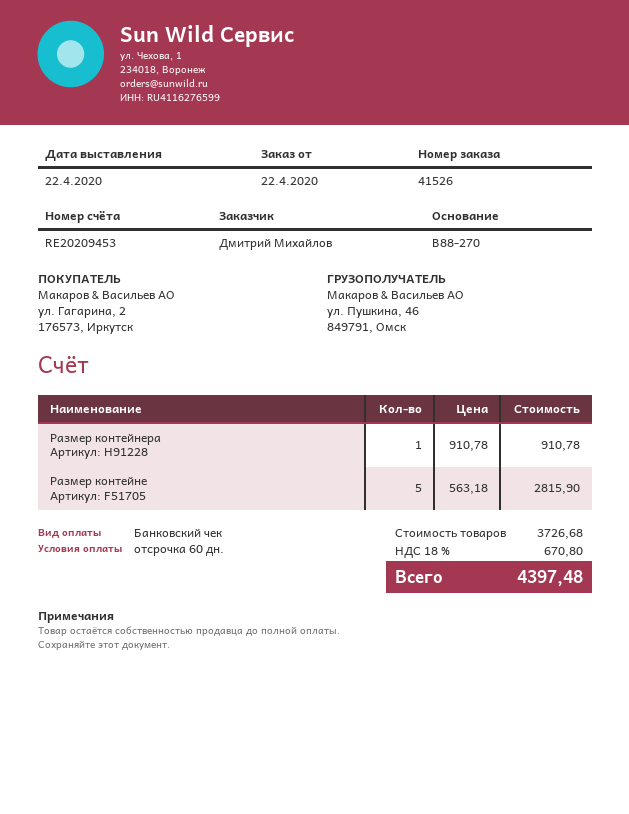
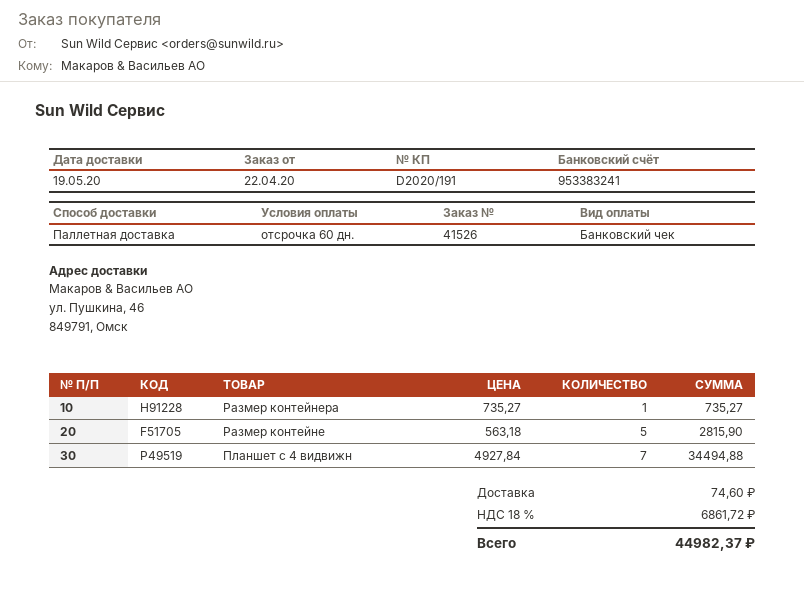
Размер контейнера: 1 x 910.78 = 910.78 -> 1 x 735.27 = 735.27
Планшет с 4 видвижн: none -> 7 x 4927.84 = 34494.88
shipping: none -> 74.60
tax: 18% = 670.80 -> 18% = 6861.72
total: 4397.48 -> 44982.37

